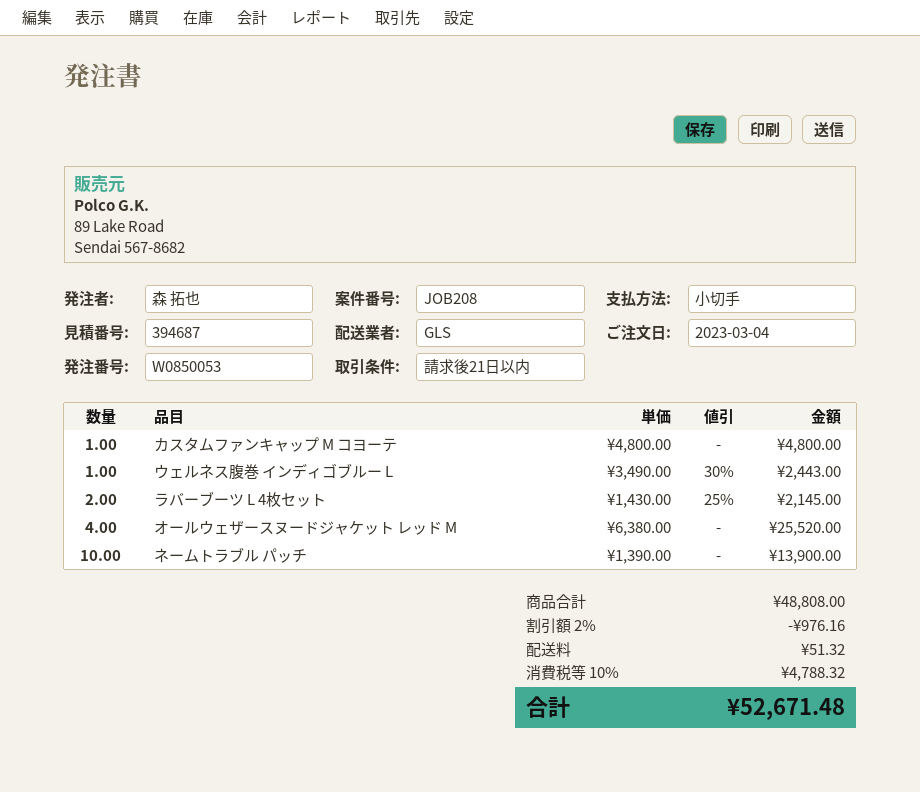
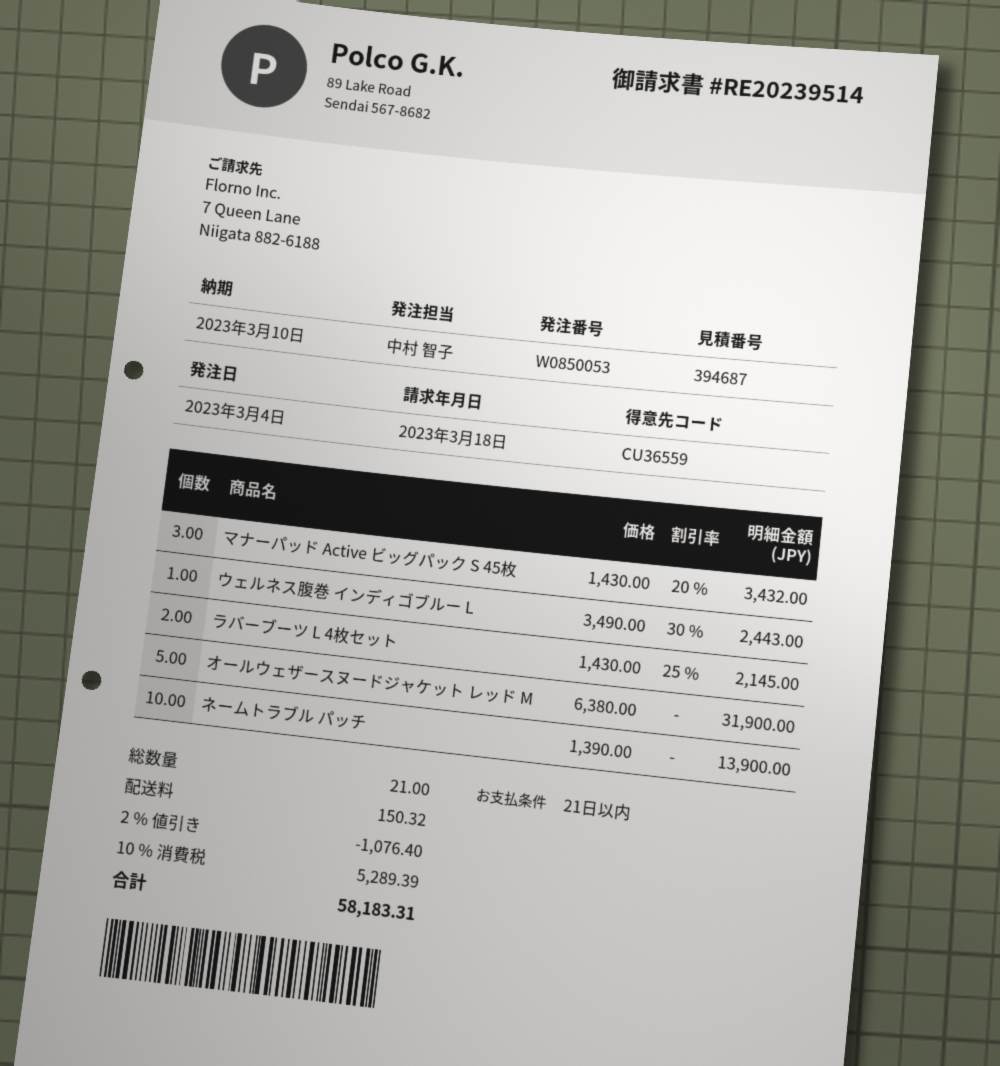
ordered by: 森 拓也 -> 中村 智子
カスタムファンキャップ M コヨーテ: 1 x 4800.00 = 4800.00 -> none
オールウェザースヌードジャケット レッド M: 4 x 6380.00 = 25520.00 -> 5 x 6380.00 = 31900.00
マナーパッド Active ビッグパック S 45枚: none -> 3 x 1430.00 - 20% = 3432.00
discount: 2% = 976.16 -> 2% = 1076.40
shipping: 51.32 -> 150.32
tax: 10% = 4788.32 -> 10% = 5289.39
total: 52671.48 -> 58183.31

